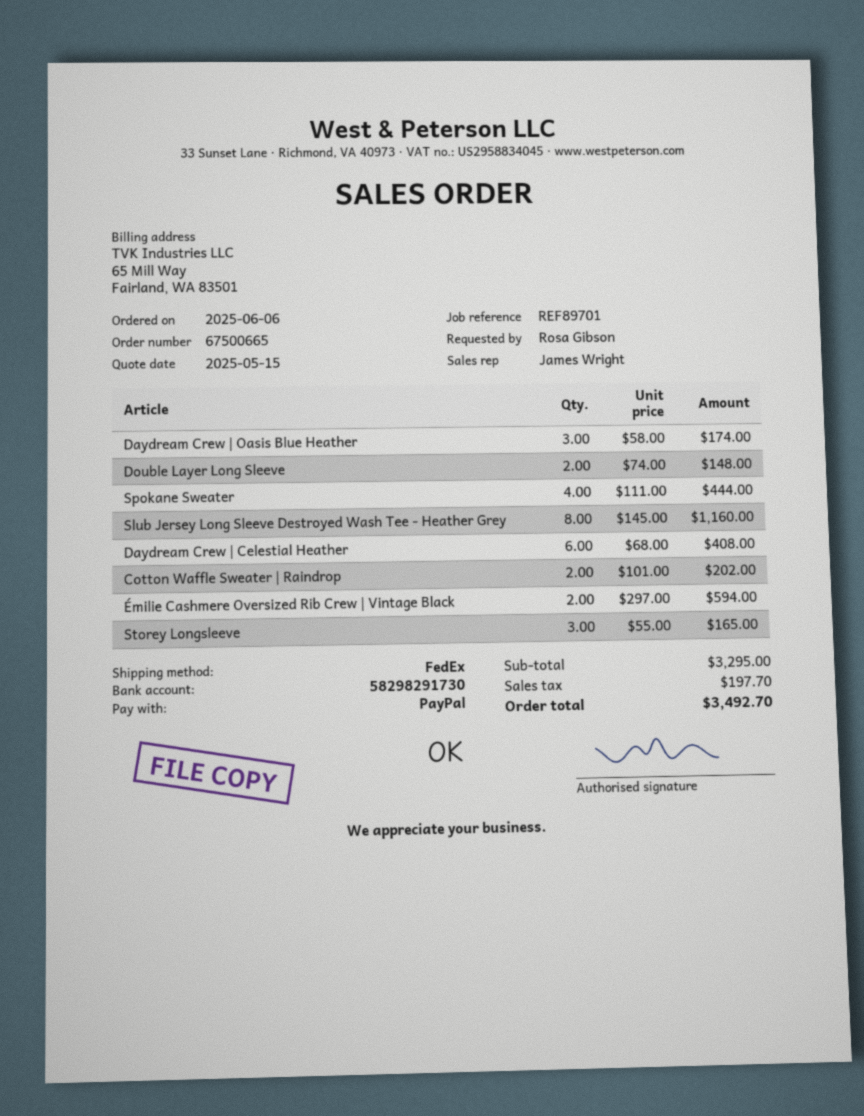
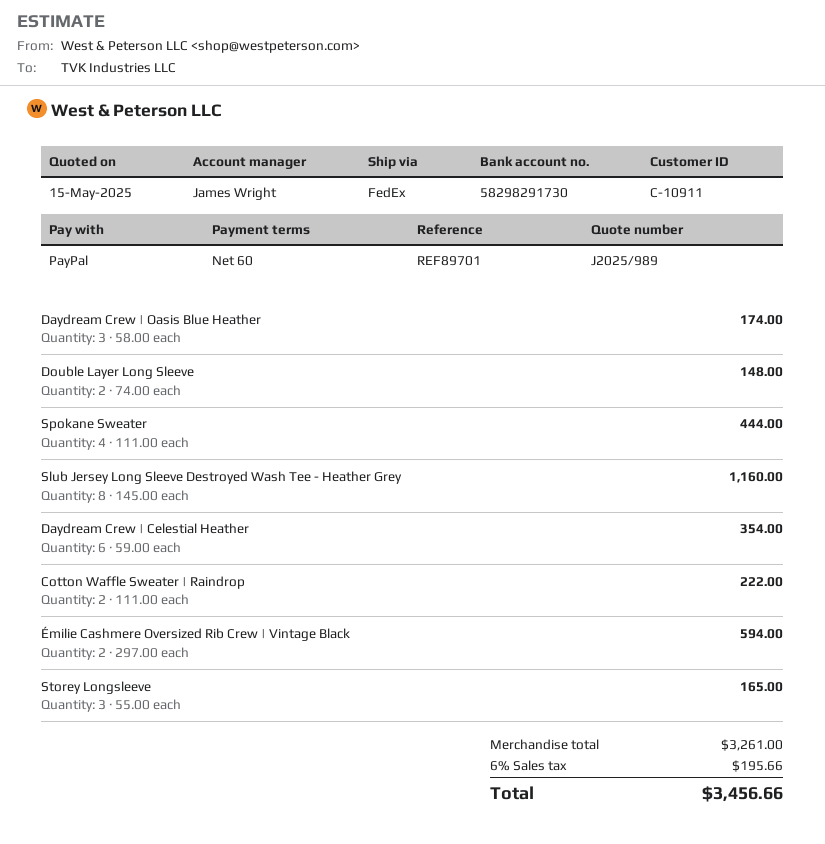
Daydream Crew | Celestial Heather: 6 x 68.00 = 408.00 -> 6 x 59.00 = 354.00
Cotton Waffle Sweater | Raindrop: 2 x 101.00 = 202.00 -> 2 x 111.00 = 222.00
subtotal: 3295.00 -> 3261.00
tax: 197.70 -> 195.66
total: 3492.70 -> 3456.66

